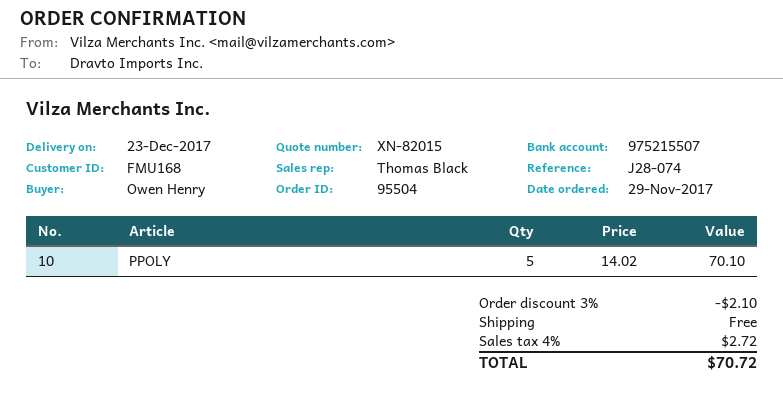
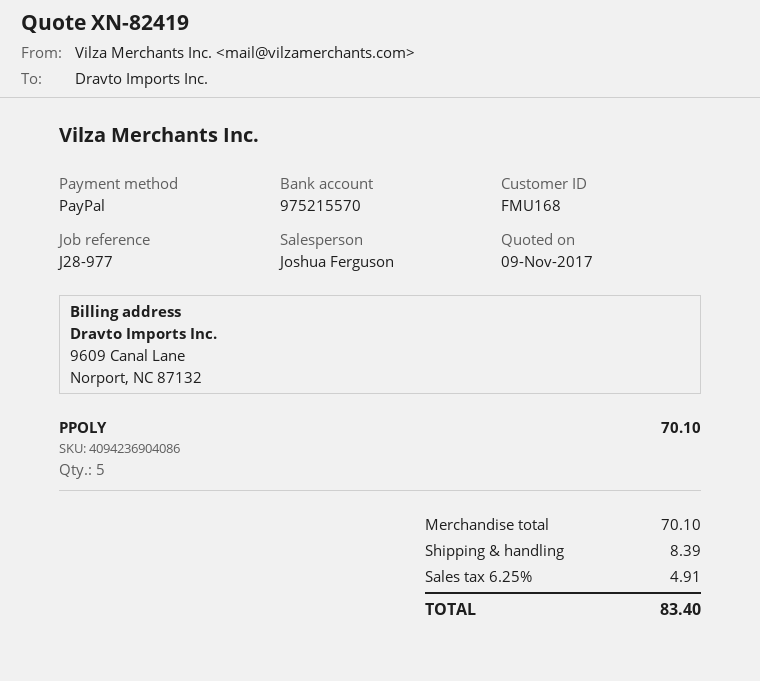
quote number: XN-82015 -> XN-82419
reference: J28-074 -> J28-977
sales rep: Thomas Black -> Joshua Ferguson
bank account: 975215507 -> 975215570
discount: 3% = 2.10 -> none
shipping: 0.00 -> 8.39
tax: 4% = 2.72 -> 6.25% = 4.91
total: 70.72 -> 83.40

